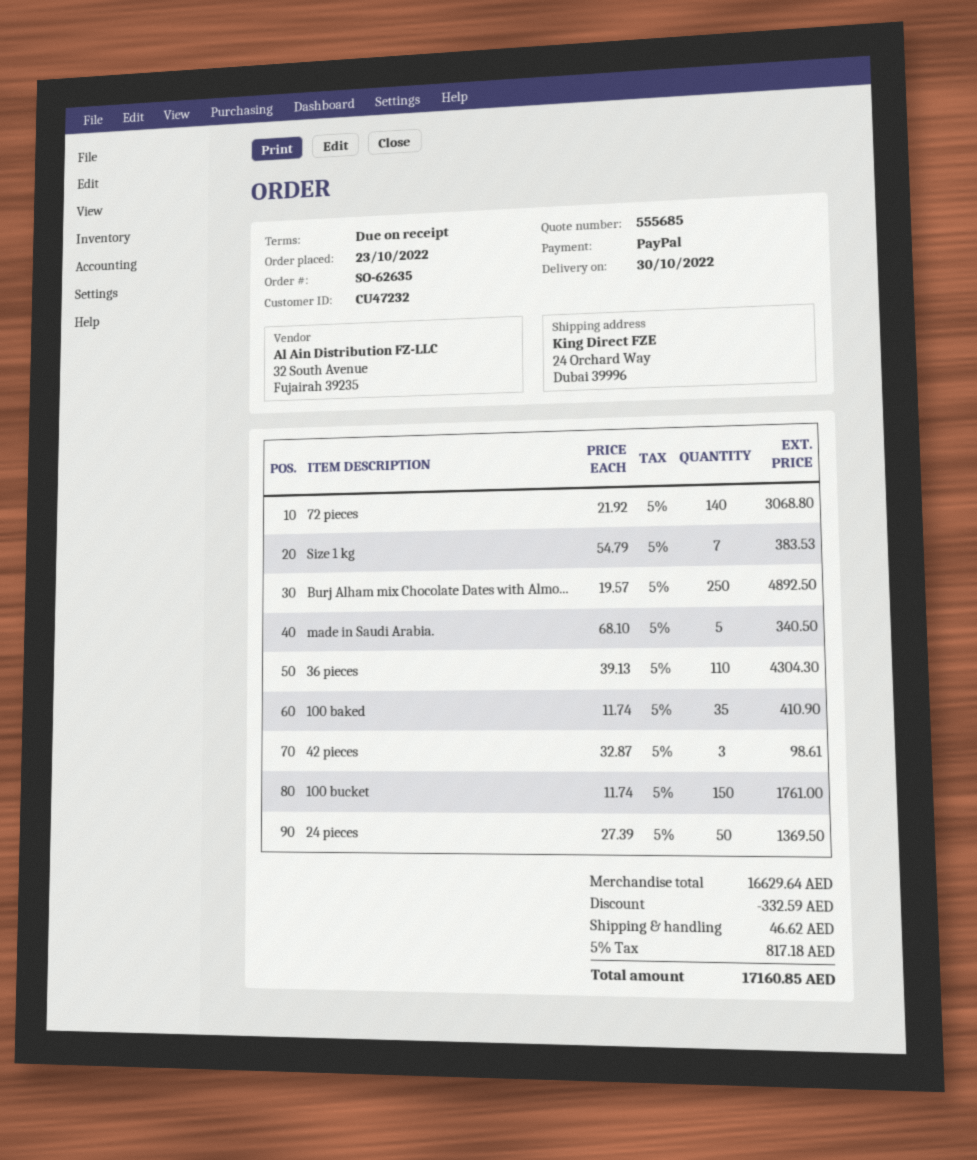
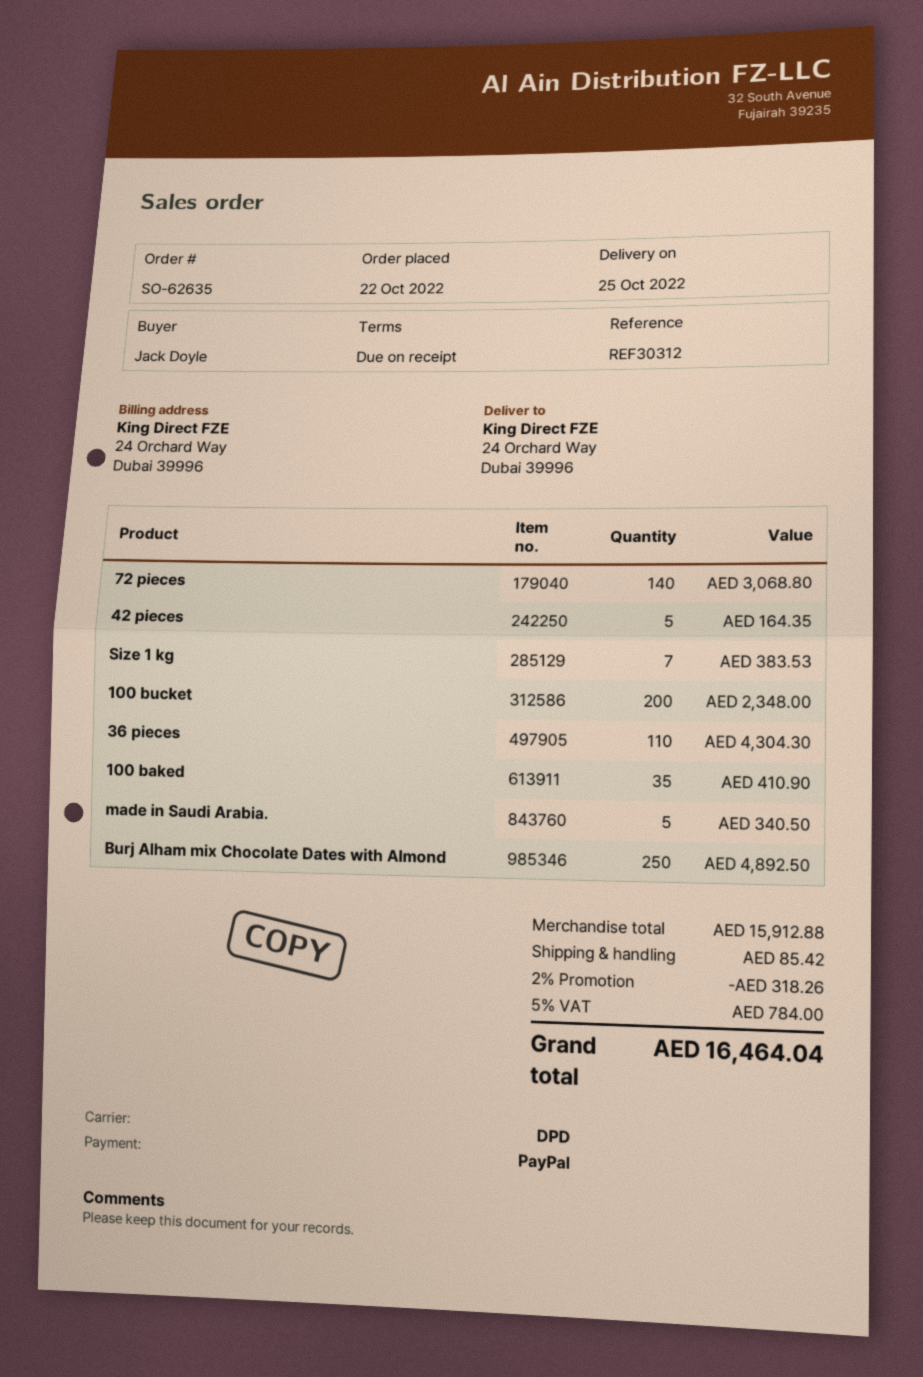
order date: 2022-10-23 -> 2022-10-22
delivery date: 2022-10-30 -> 2022-10-25
42 pieces: 3 for 98.61 -> 5 for 164.35
100 bucket: 150 for 1761.00 -> 200 for 2348.00
24 pieces: 50 for 1369.50 -> none
subtotal: 16629.64 -> 15912.88
discount: 332.59 -> 318.26
shipping: 46.62 -> 85.42
tax: 5% = 817.18 -> 5% = 784.00
total: 17160.85 -> 16464.04

